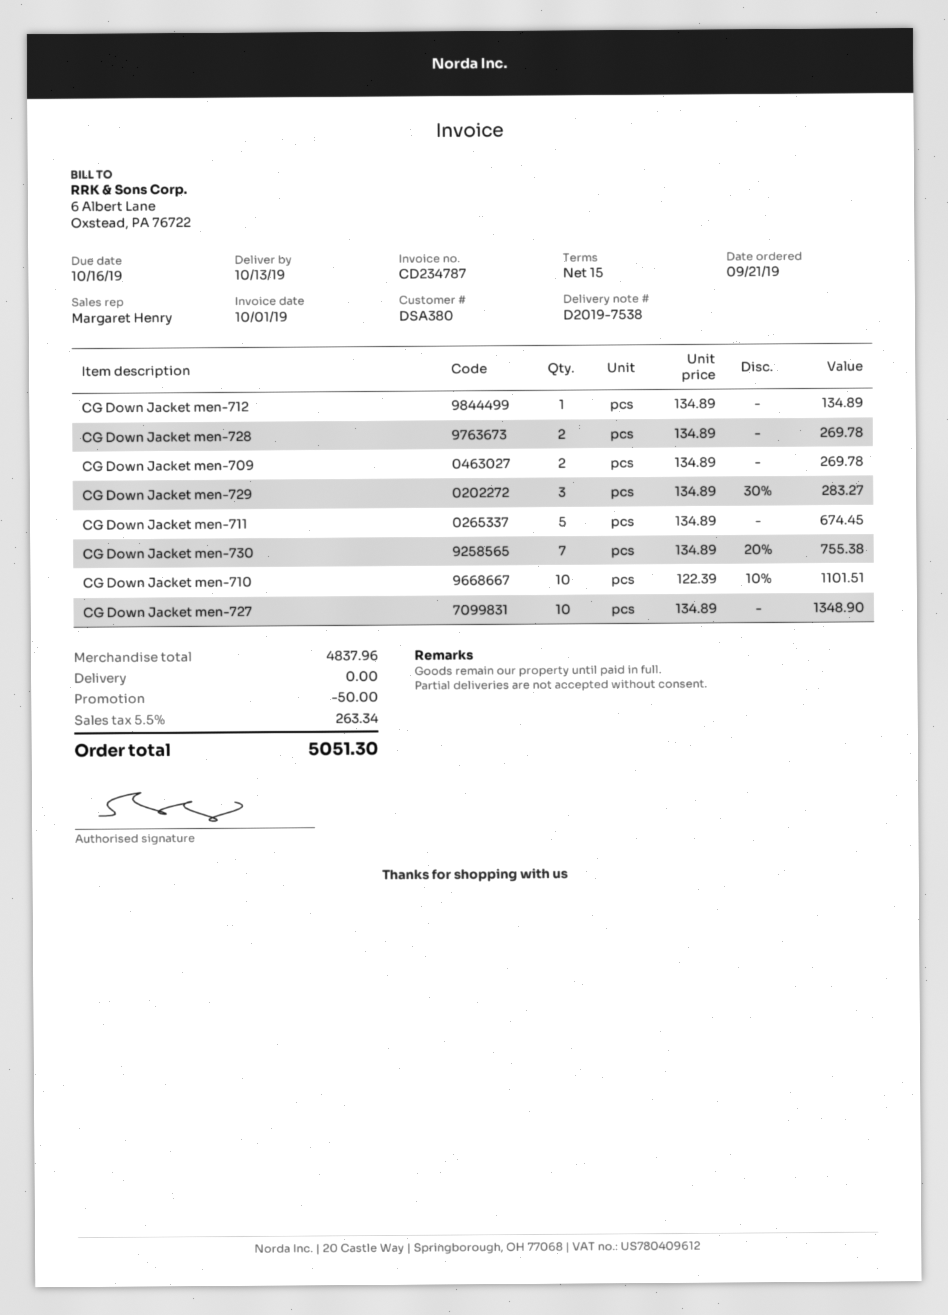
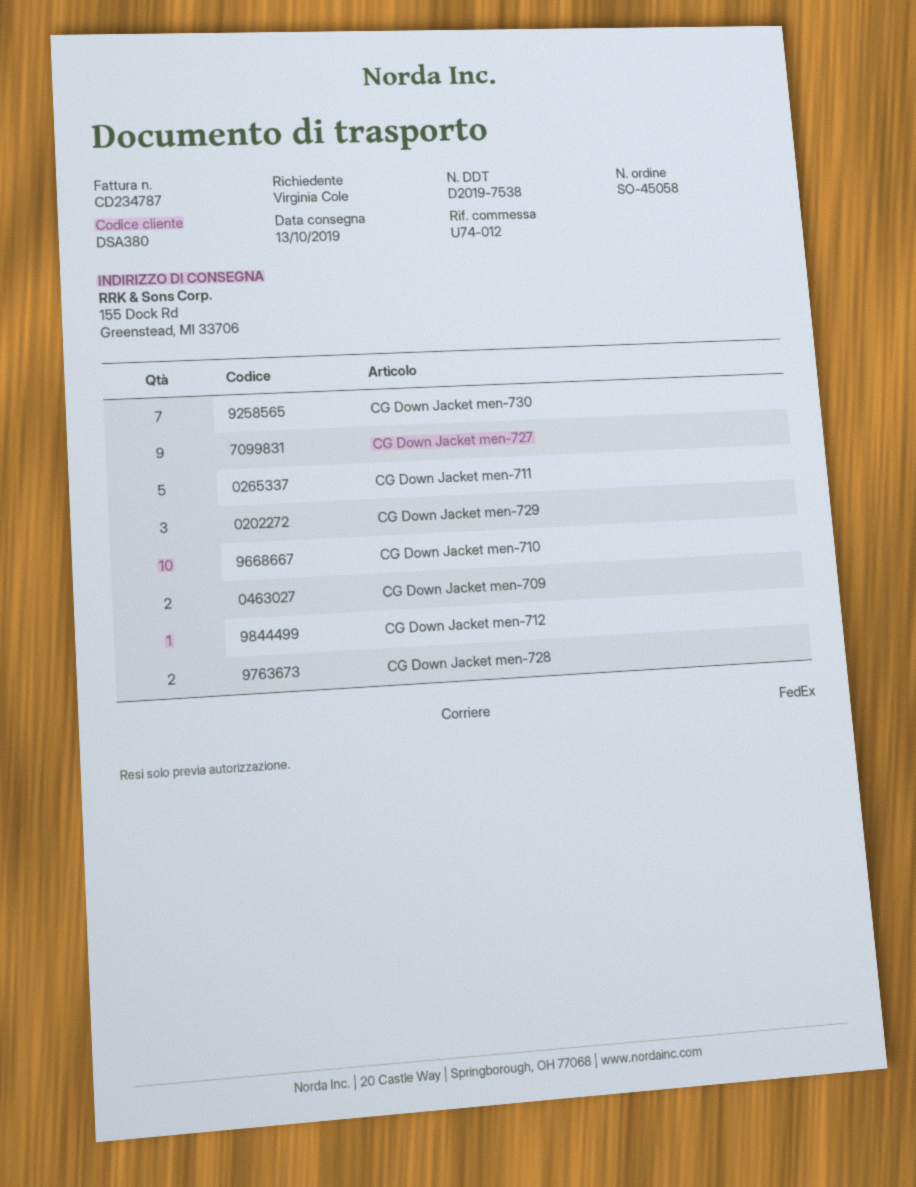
CG Down Jacket men-727: 10 -> 9

